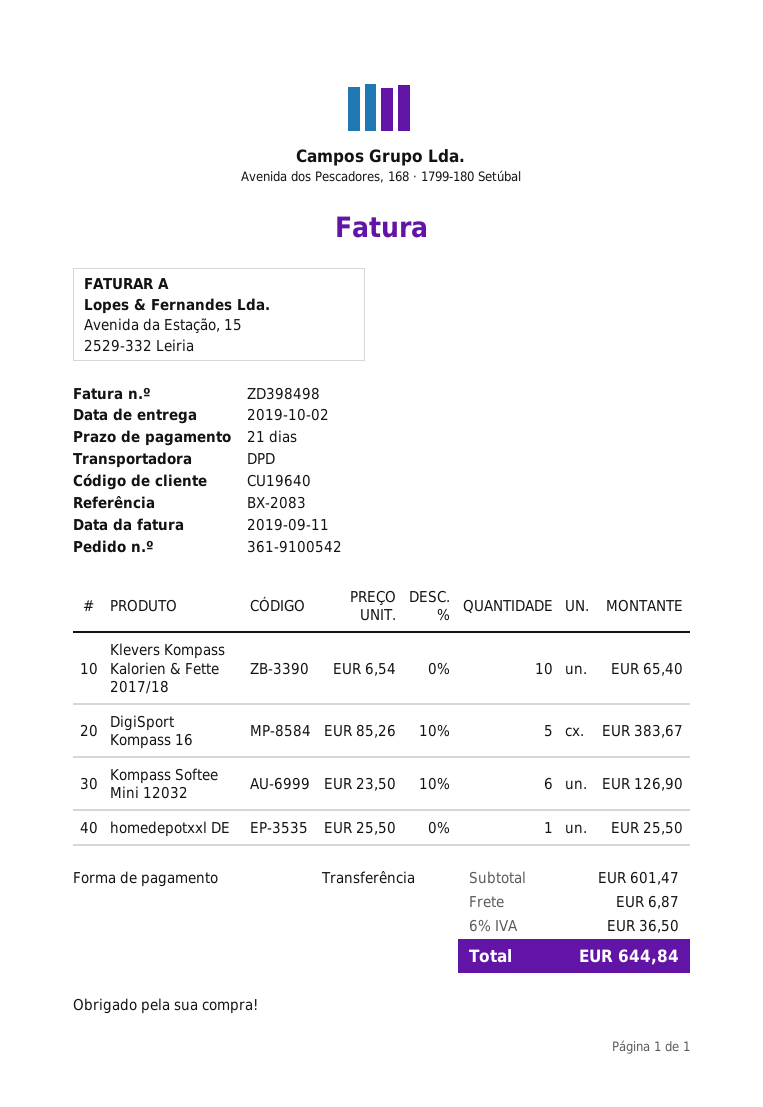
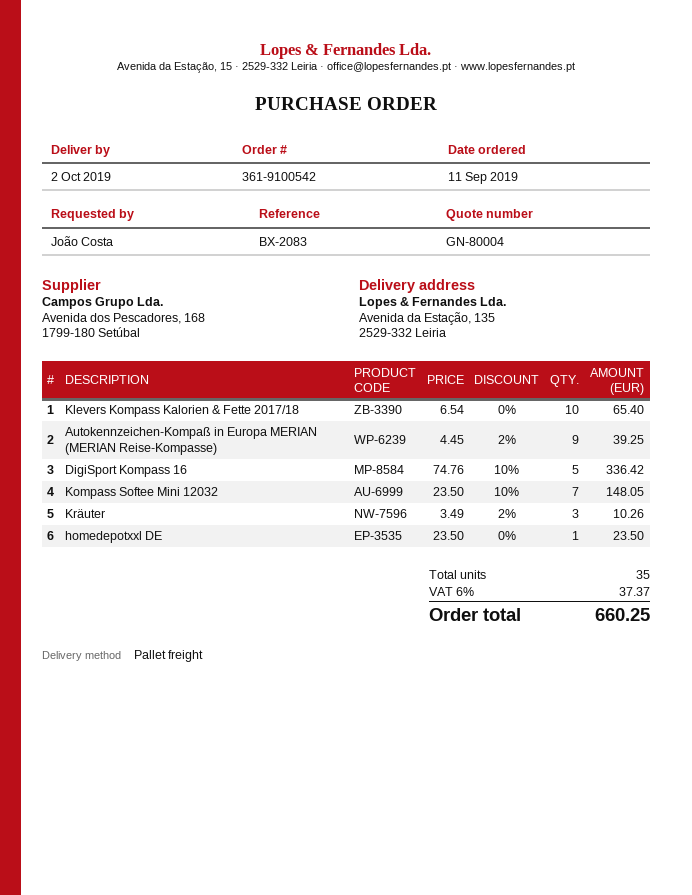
shipping method: DPD -> pallet freight
DigiSport Kompass 16: 5 x 85.26 - 10% = 383.67 -> 5 x 74.76 - 10% = 336.42
Kompass Softee Mini 12032: 6 x 23.50 - 10% = 126.90 -> 7 x 23.50 - 10% = 148.05
homedepotxxl DE: 1 x 25.50 = 25.50 -> 1 x 23.50 = 23.50
Autokennzeichen-Kompaß in Europa MERIAN (MERIAN Reise-Kompasse): none -> 9 x 4.45 - 2% = 39.25
Kräuter: none -> 3 x 3.49 - 2% = 10.26
shipping: 6.87 -> none
tax: 6% = 36.50 -> 6% = 37.37
total: 644.84 -> 660.25

